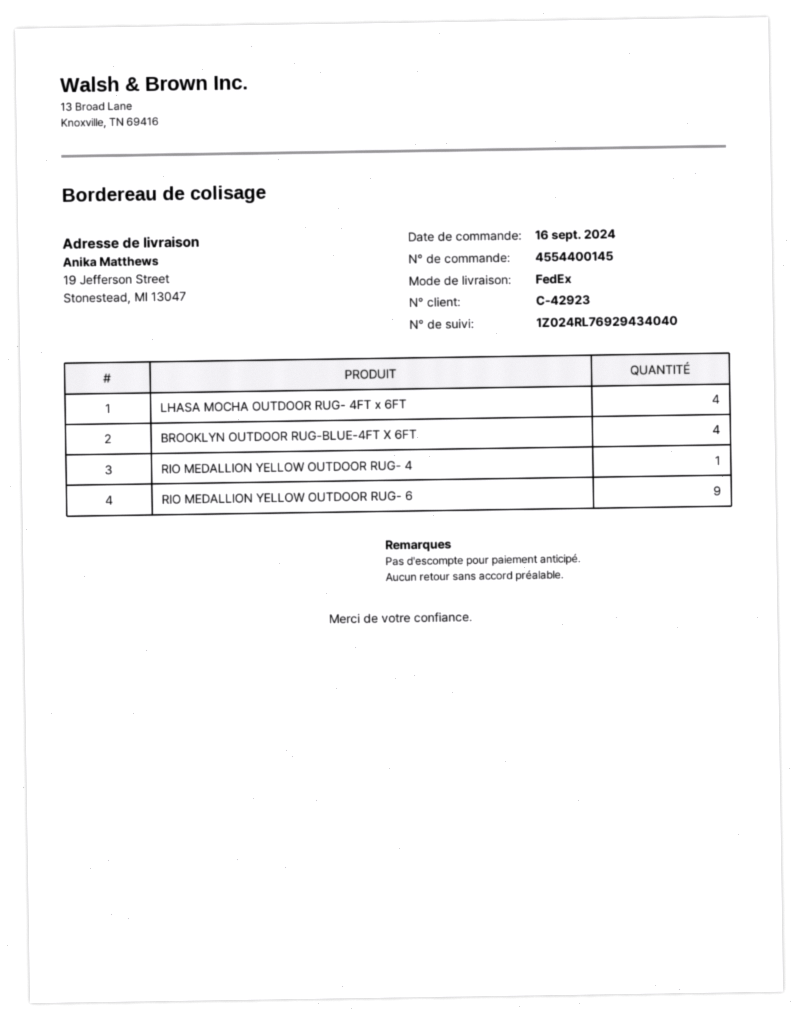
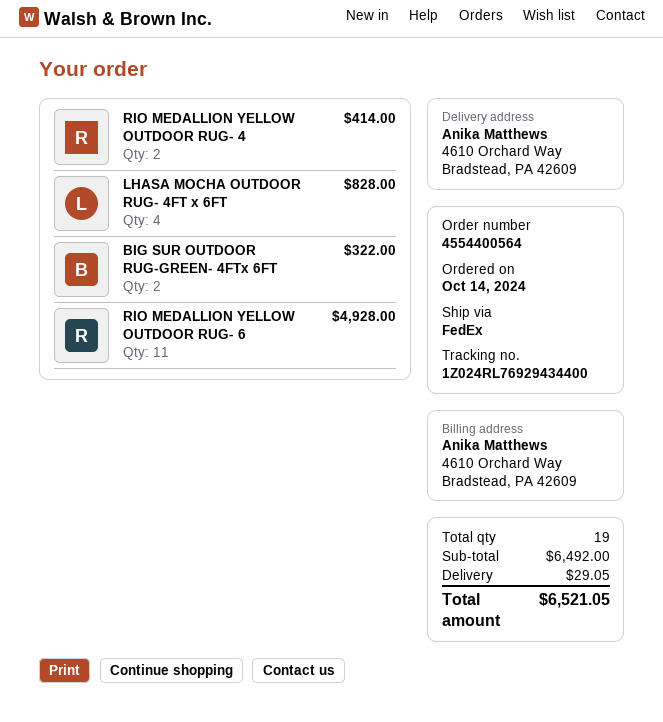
order number: 4554400145 -> 4554400564
order date: 2024-09-16 -> 2024-10-14
tracking number: 1Z024RL76929434040 -> 1Z024RL76929434400
ship to: 19 Jefferson Street, Stonestead, MI 13047 -> 4610 Orchard Way, Bradstead, PA 42609
BROOKLYN OUTDOOR RUG-BLUE-4FT X 6FT: 4 -> none
RIO MEDALLION YELLOW OUTDOOR RUG- 4: 1 -> 2
RIO MEDALLION YELLOW OUTDOOR RUG- 6: 9 -> 11
BIG SUR OUTDOOR RUG-GREEN- 4FTx 6FT: none -> 2

